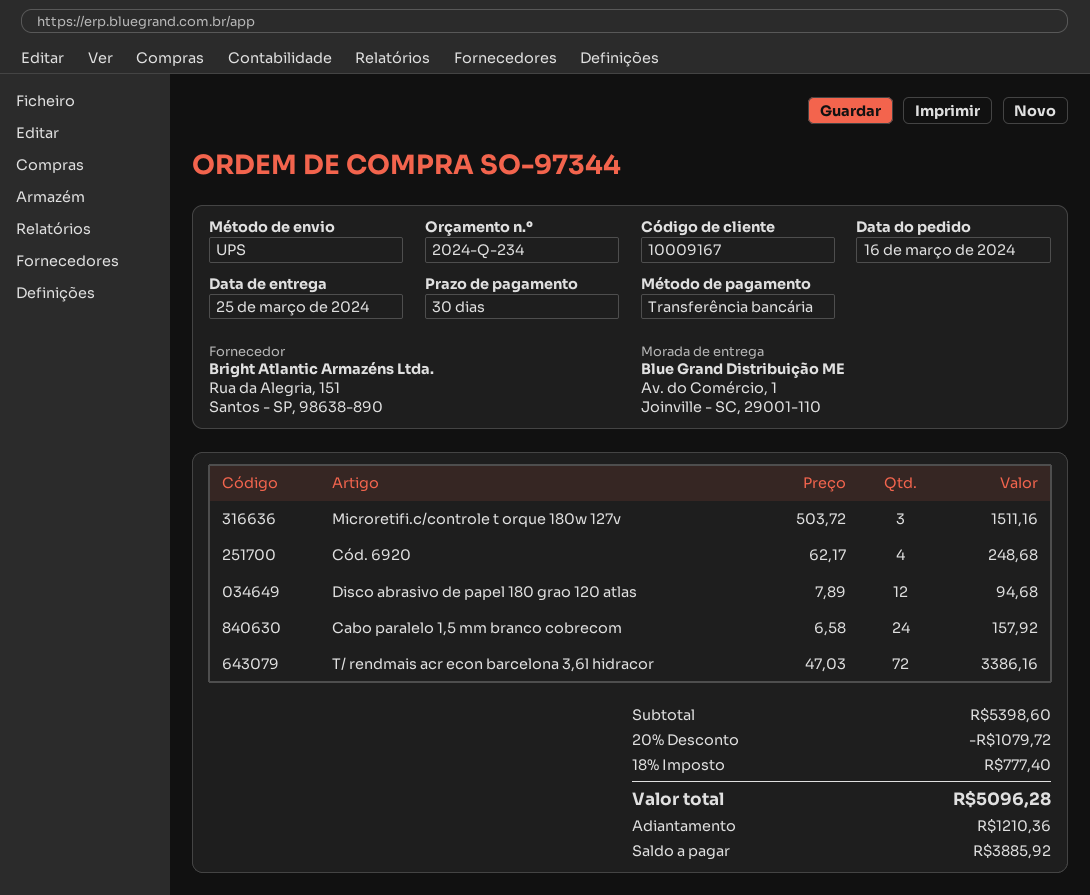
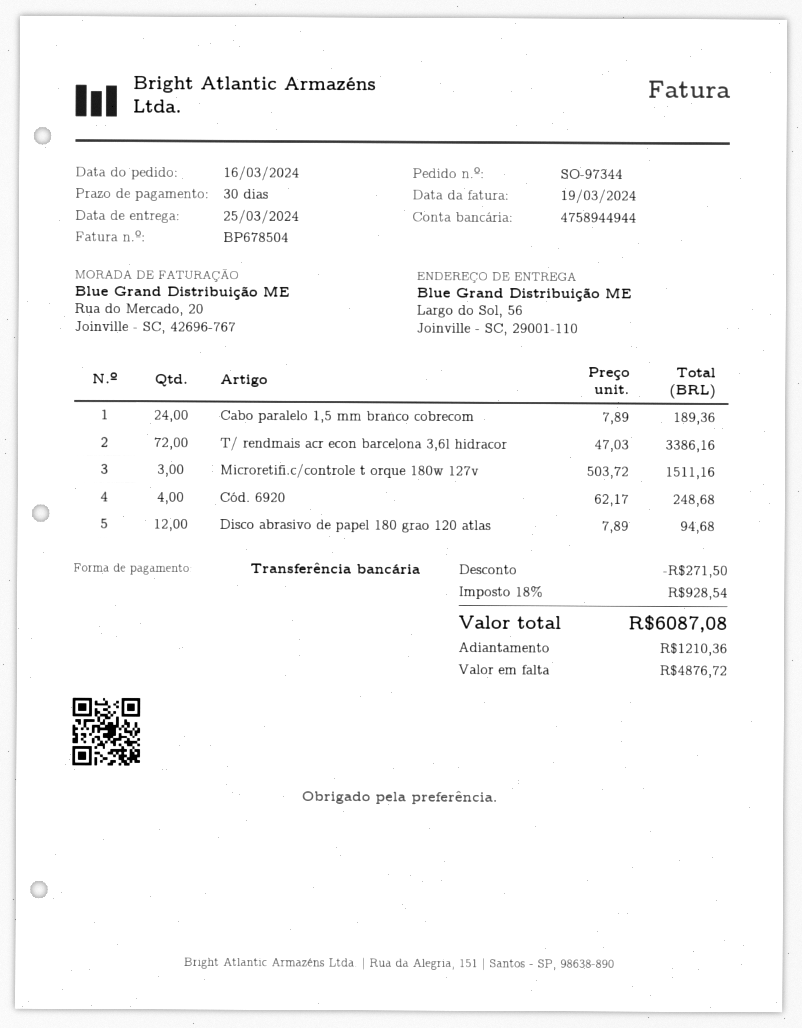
ship to: Av. do Comércio, 1, Joinville - SC, 29001-110 -> Largo do Sol, 56, Joinville - SC, 29001-110
Cabo paralelo 1,5 mm branco cobrecom: 24 x 6.58 = 157.92 -> 24 x 7.89 = 189.36
discount: 1079.72 -> 271.50
tax: 18% = 777.40 -> 18% = 928.54
total: 5096.28 -> 6087.08
balance: 3885.92 -> 4876.72

